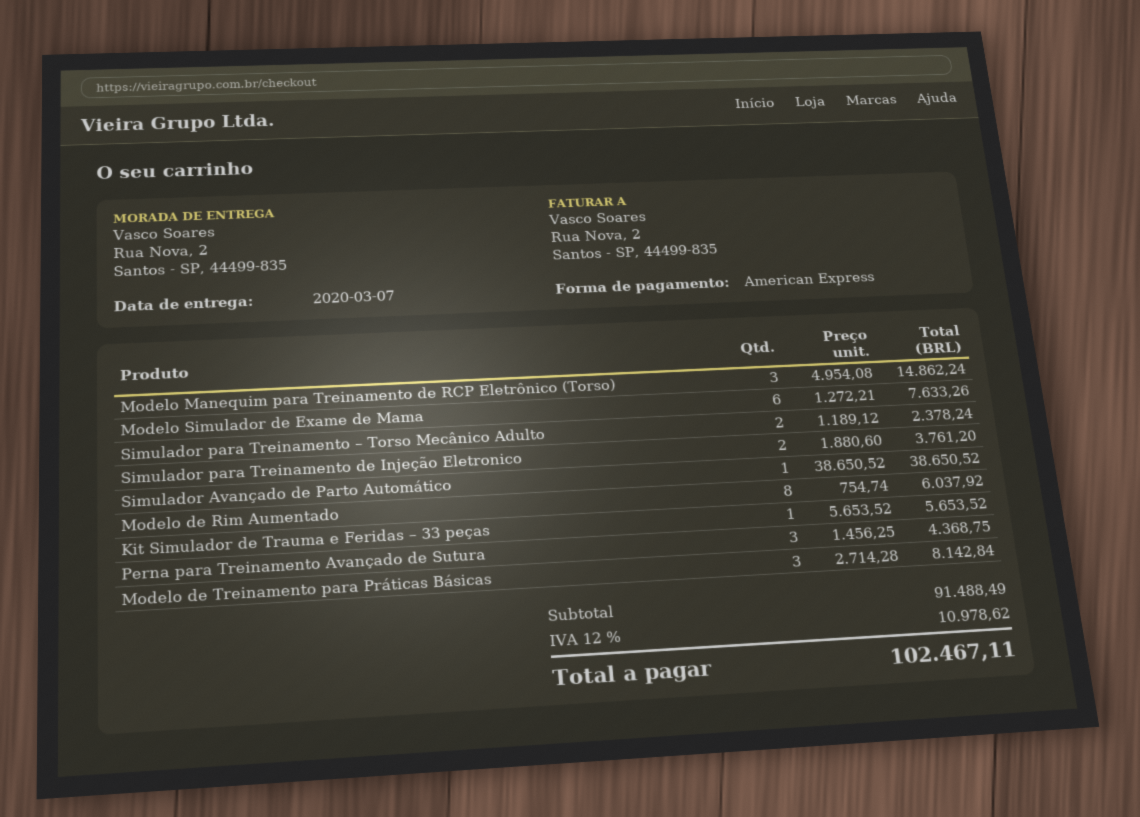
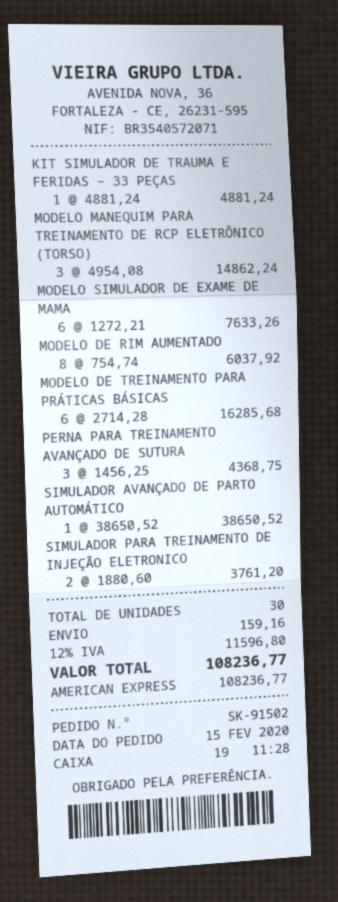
Simulador para Treinamento – Torso Mecânico Adulto: 2 x 1189.12 = 2378.24 -> none
Kit Simulador de Trauma e Feridas – 33 peças: 1 x 5653.52 = 5653.52 -> 1 x 4881.24 = 4881.24
Modelo de Treinamento para Práticas Básicas: 3 x 2714.28 = 8142.84 -> 6 x 2714.28 = 16285.68
shipping: none -> 159.16
tax: 12% = 10978.62 -> 12% = 11596.80
total: 102467.11 -> 108236.77

